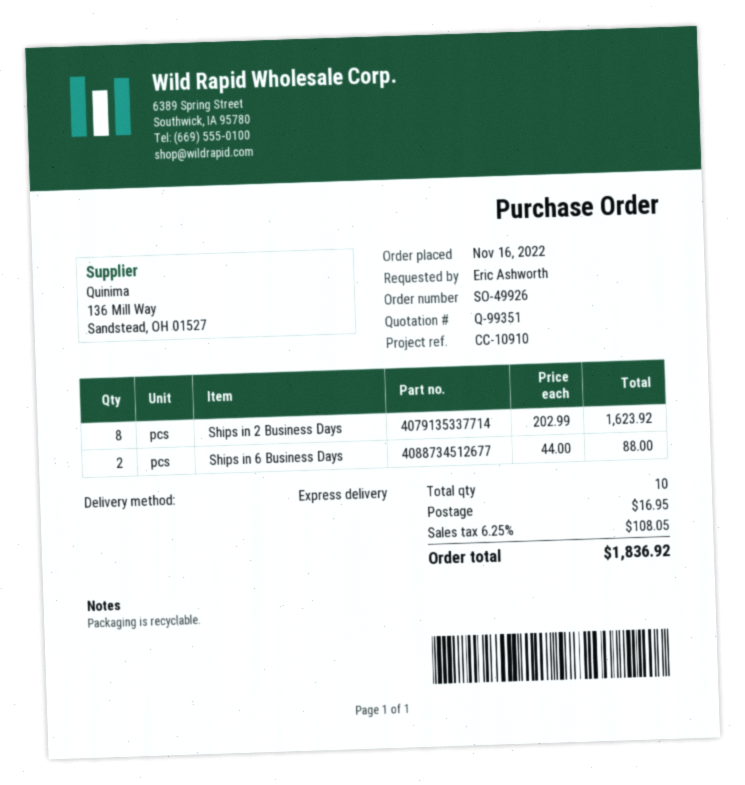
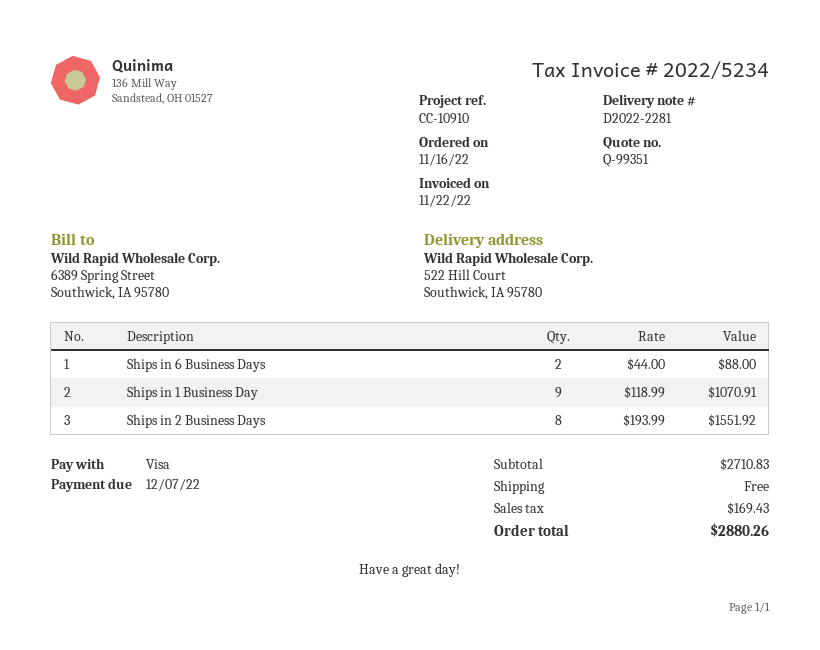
Ships in 2 Business Days: 8 x 202.99 = 1623.92 -> 8 x 193.99 = 1551.92
Ships in 1 Business Day: none -> 9 x 118.99 = 1070.91
shipping: 16.95 -> 0.00
tax: 108.05 -> 169.43
total: 1836.92 -> 2880.26

